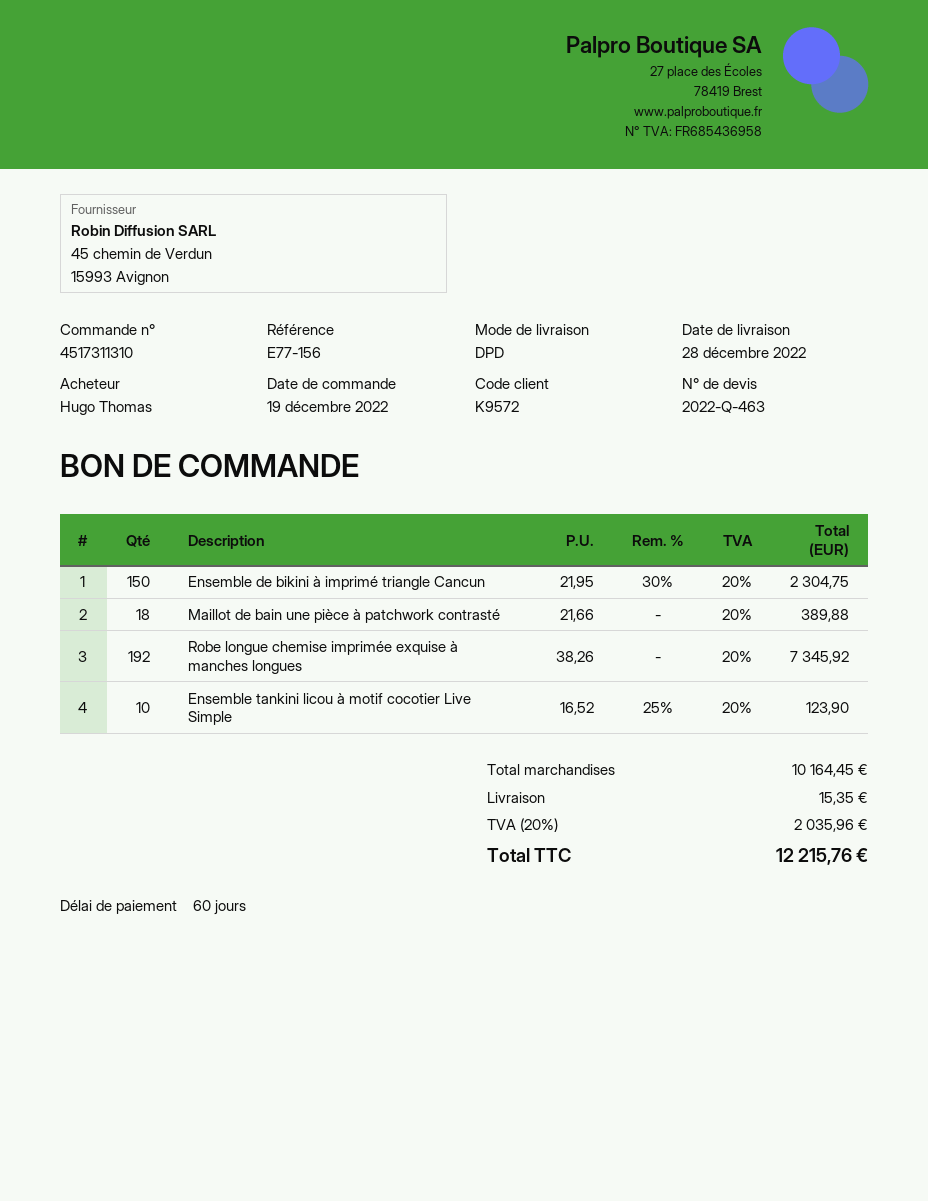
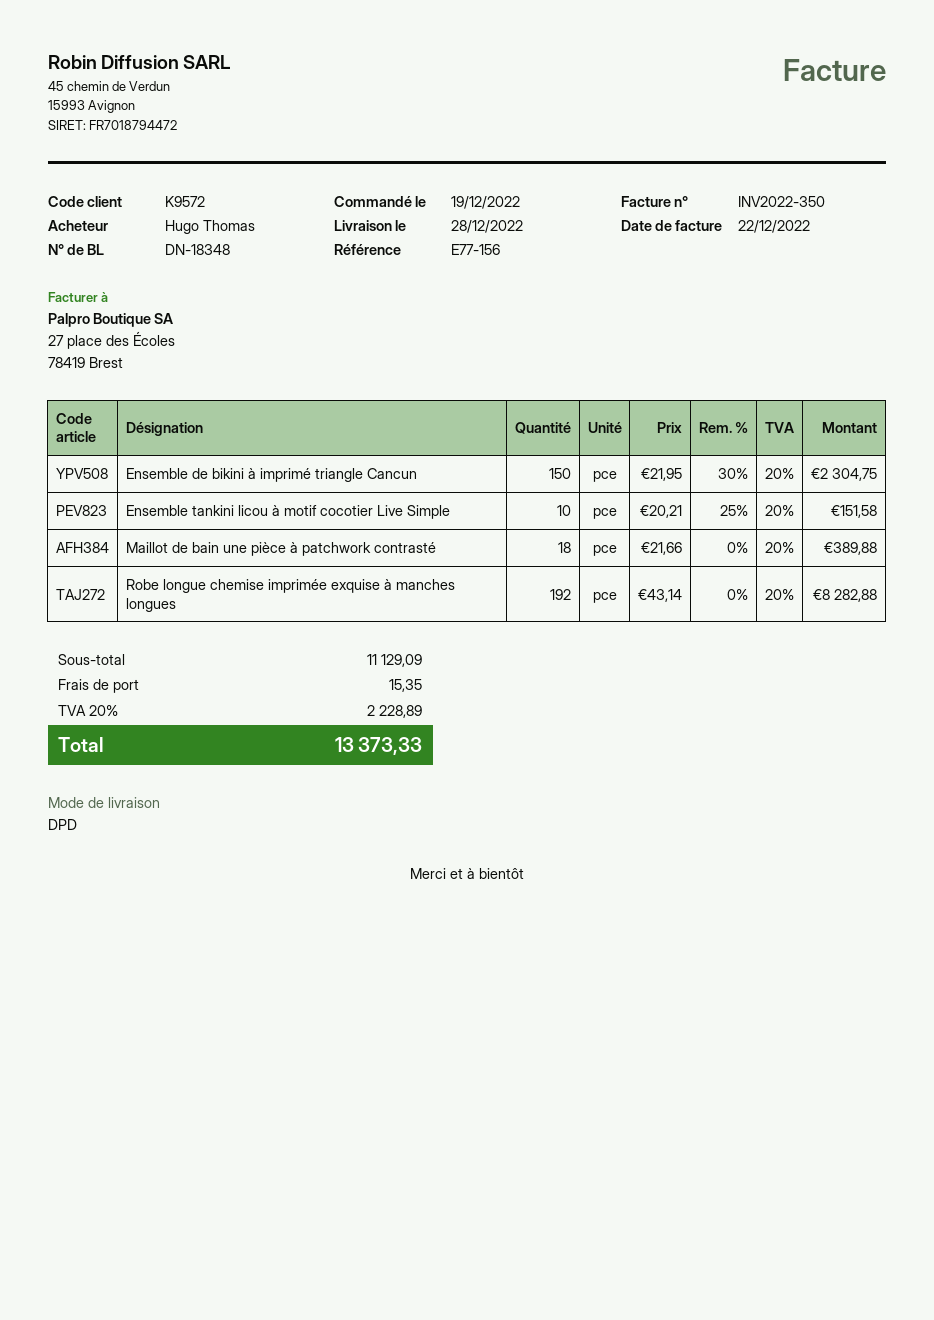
Robe longue chemise imprimée exquise à manches longues: 192 x 38.26 = 7345.92 -> 192 x 43.14 = 8282.88
Ensemble tankini licou à motif cocotier Live Simple: 10 x 16.52 - 25% = 123.90 -> 10 x 20.21 - 25% = 151.58
subtotal: 10164.45 -> 11129.09
tax: 20% = 2035.96 -> 20% = 2228.89
total: 12215.76 -> 13373.33

